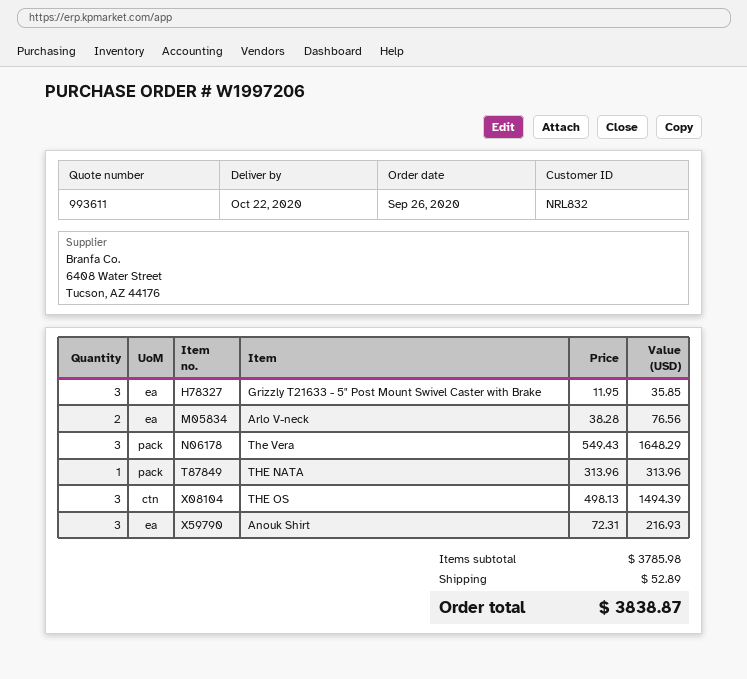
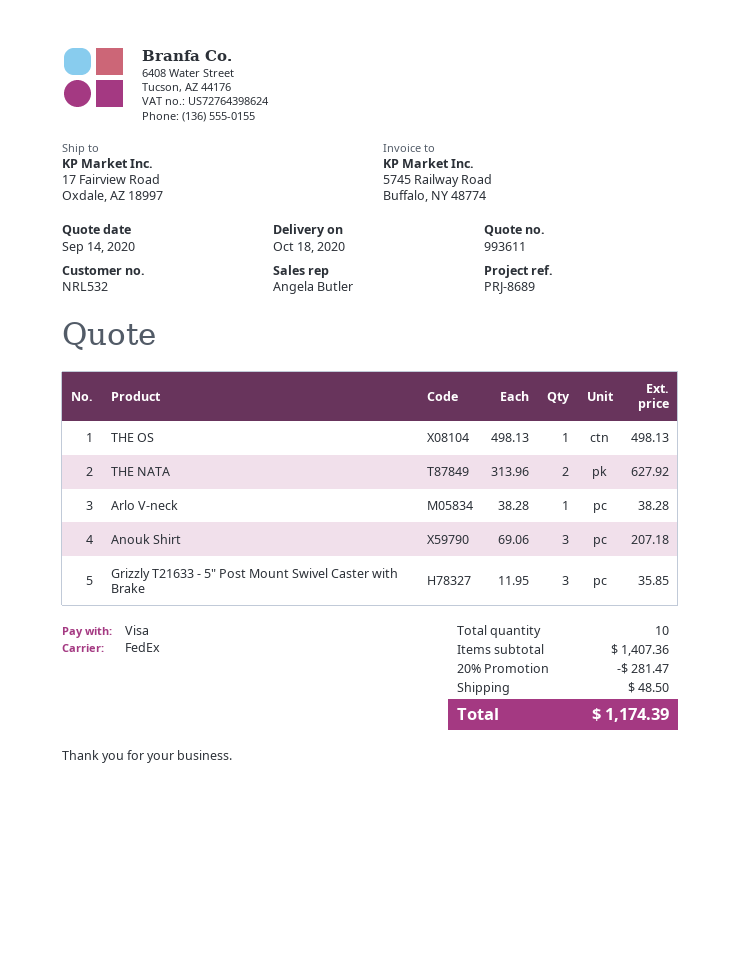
delivery date: 2020-10-22 -> 2020-10-18
customer number: NRL832 -> NRL532
Arlo V-neck: 2 x 38.28 = 76.56 -> 1 x 38.28 = 38.28
The Vera: 3 x 549.43 = 1648.29 -> none
THE NATA: 1 x 313.96 = 313.96 -> 2 x 313.96 = 627.92
THE OS: 3 x 498.13 = 1494.39 -> 1 x 498.13 = 498.13
Anouk Shirt: 3 x 72.31 = 216.93 -> 3 x 69.06 = 207.18
subtotal: 3785.98 -> 1407.36
discount: none -> 20% = 281.47
shipping: 52.89 -> 48.50
total: 3838.87 -> 1174.39

